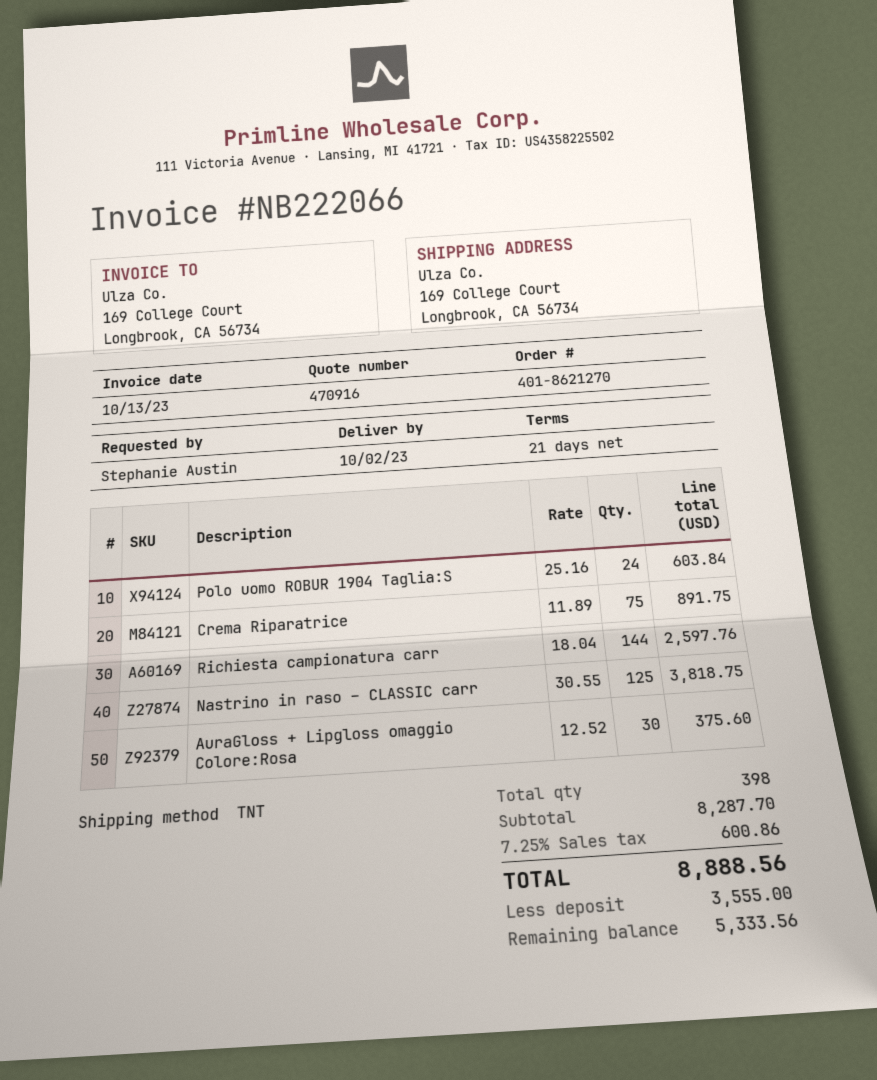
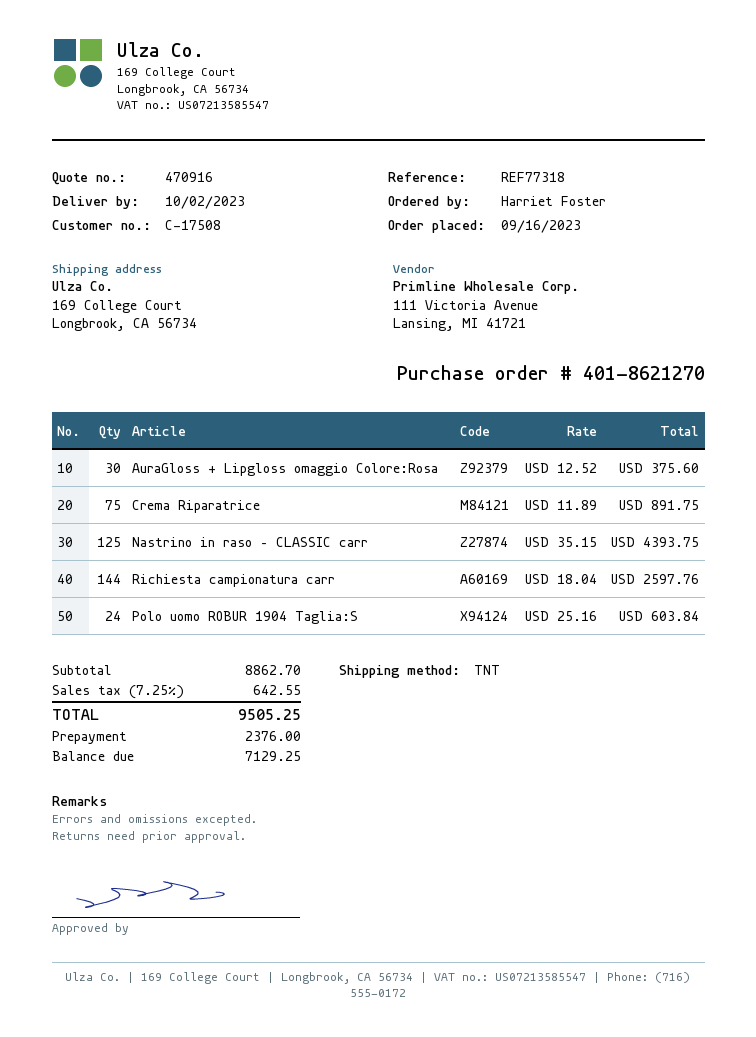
ordered by: Stephanie Austin -> Harriet Foster
Nastrino in raso – CLASSIC carr: 125 x 30.55 = 3818.75 -> 125 x 35.15 = 4393.75
subtotal: 8287.70 -> 8862.70
tax: 7.25% = 600.86 -> 7.25% = 642.55
total: 8888.56 -> 9505.25
deposit: 3555.00 -> 2376.00
balance: 5333.56 -> 7129.25

